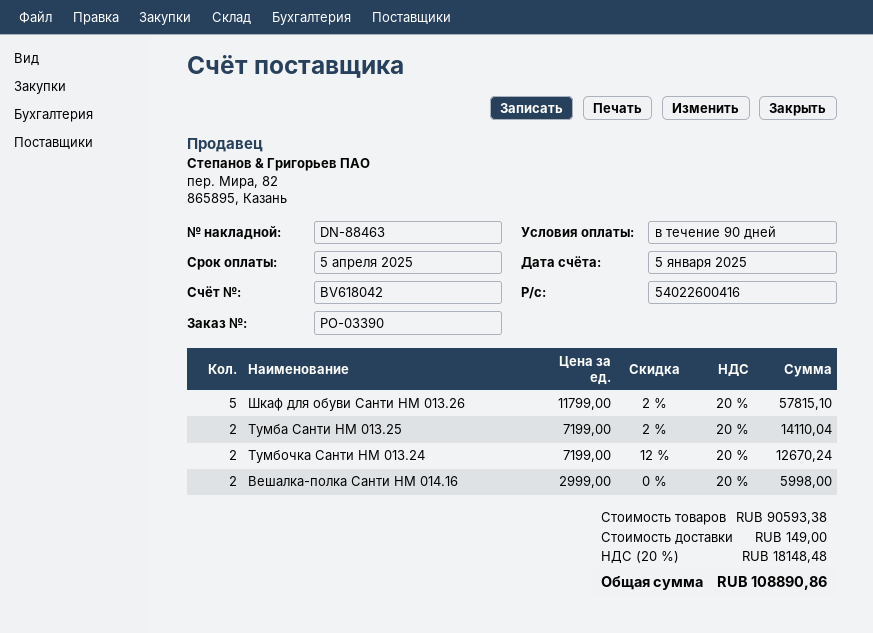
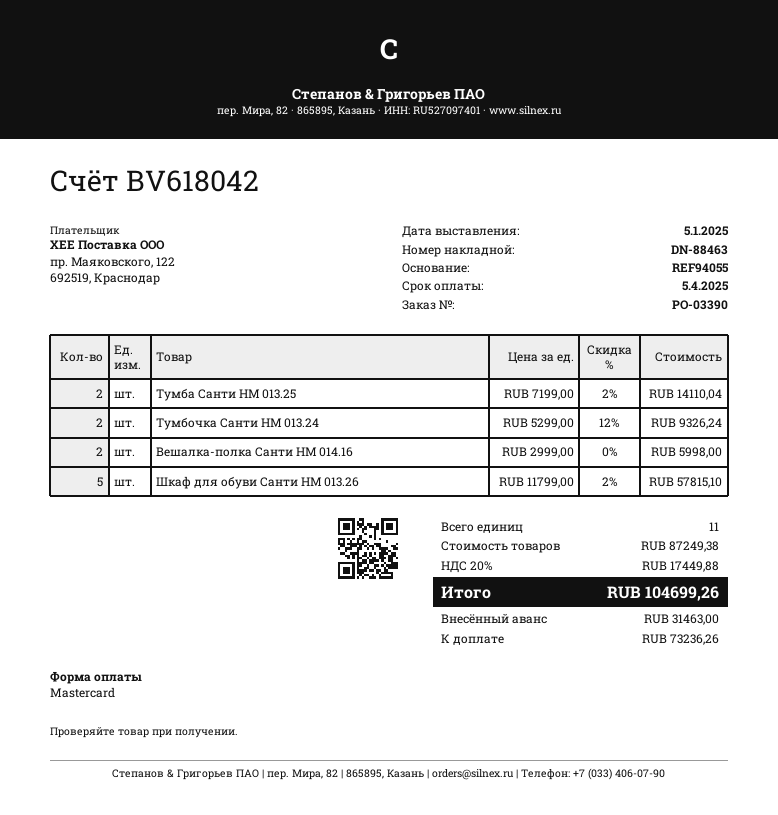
Тумбочка Санти НМ 013.24: 2 x 7199.00 - 12% = 12670.24 -> 2 x 5299.00 - 12% = 9326.24
subtotal: 90593.38 -> 87249.38
shipping: 149.00 -> none
tax: 20% = 18148.48 -> 20% = 17449.88
total: 108890.86 -> 104699.26

